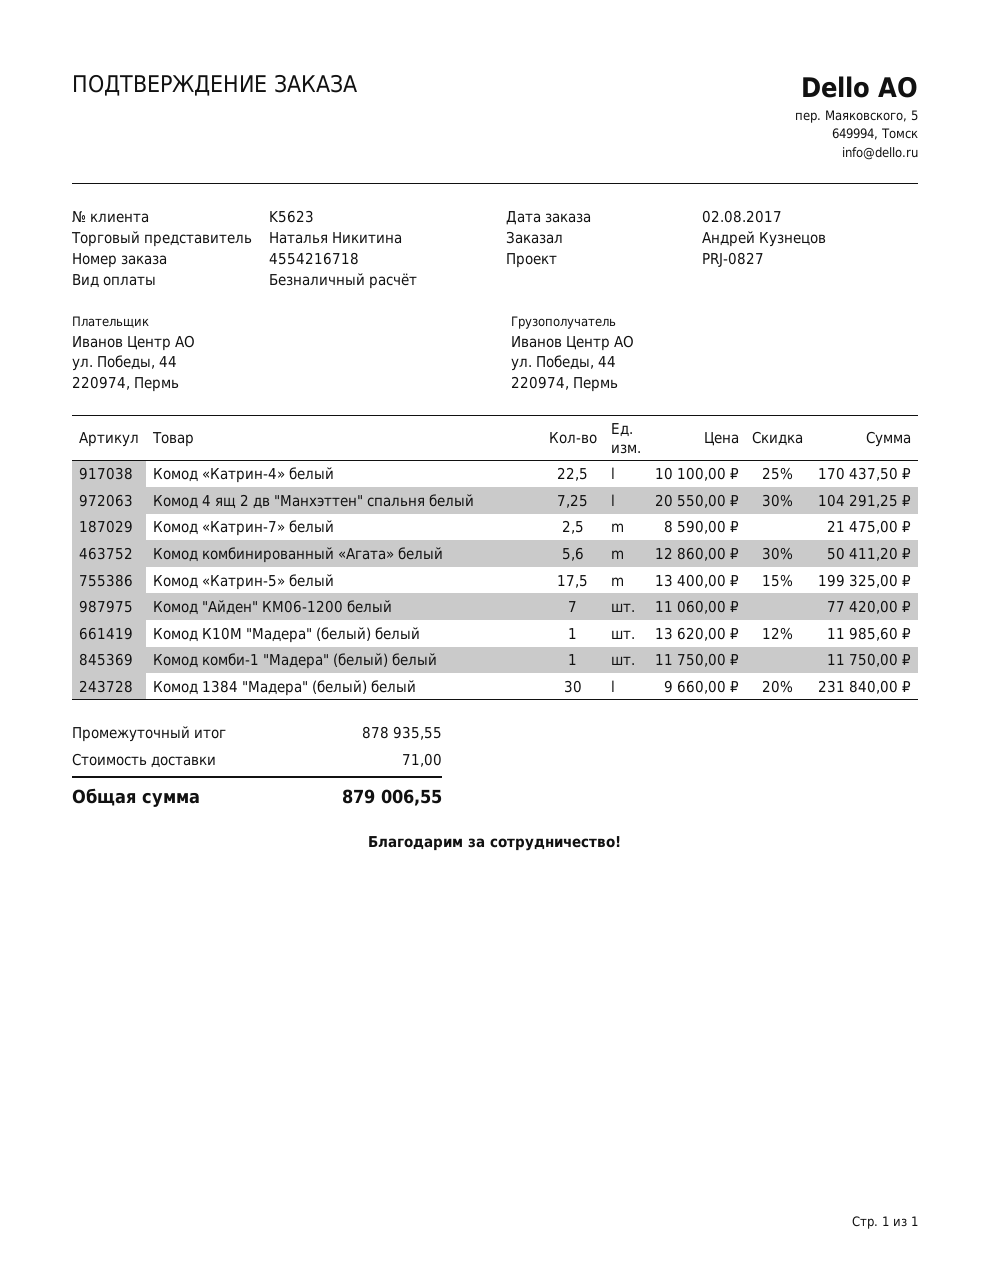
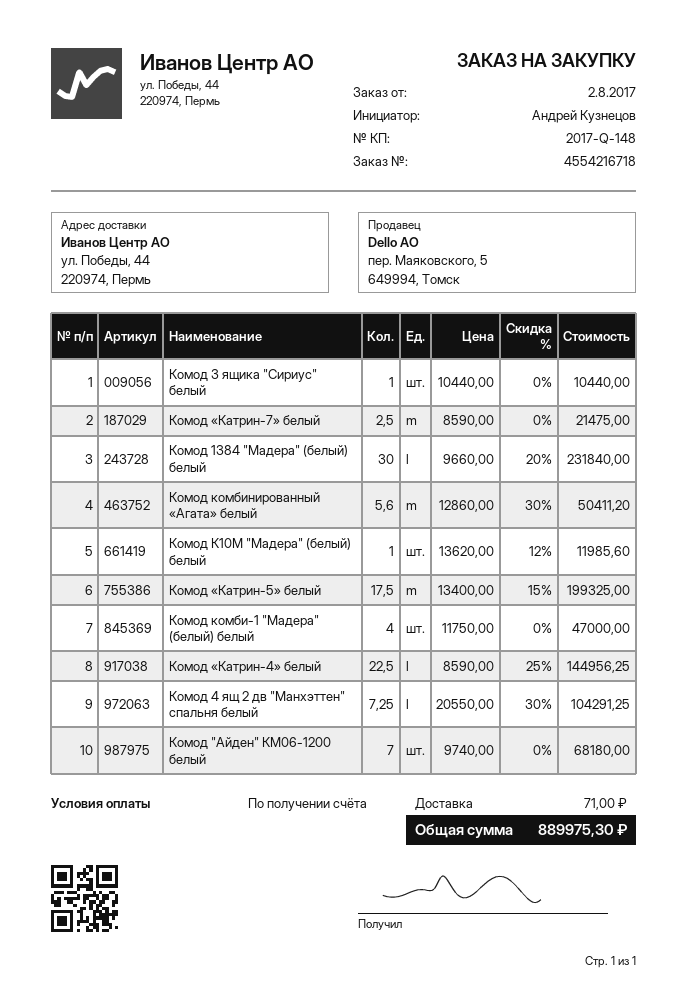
Комод «Катрин-4» белый: 22.5 x 10100.00 - 25% = 170437.50 -> 22.5 x 8590.00 - 25% = 144956.25
Комод "Айден" КМ06-1200 белый: 7 x 11060.00 = 77420.00 -> 7 x 9740.00 = 68180.00
Комод комби-1 "Мадера" (белый) белый: 1 x 11750.00 = 11750.00 -> 4 x 11750.00 = 47000.00
Комод 3 ящика "Сириус" белый: none -> 1 x 10440.00 = 10440.00
total: 879006.55 -> 889975.30

